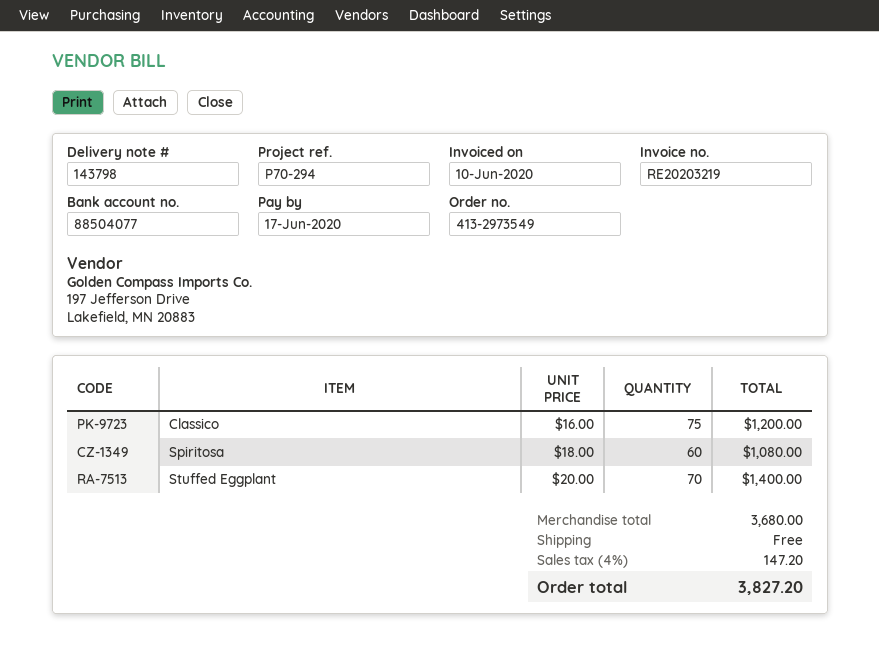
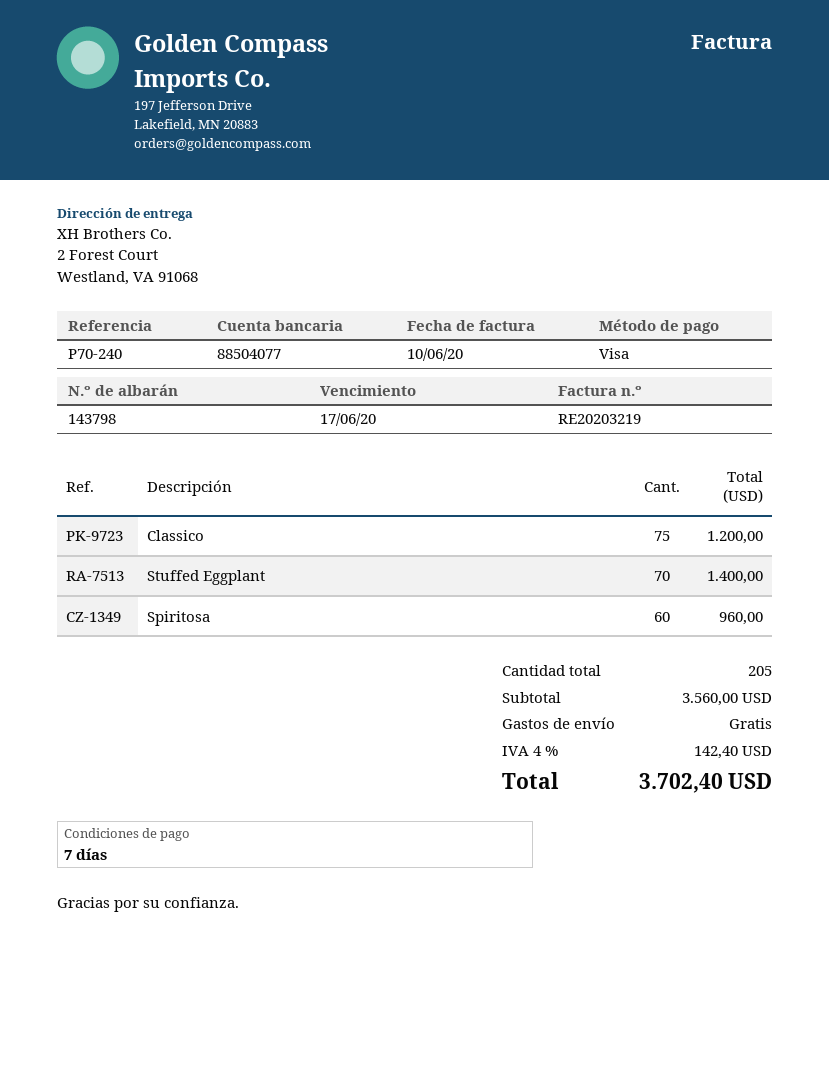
reference: P70-294 -> P70-240
Spiritosa: 60 for 1080.00 -> 60 for 960.00
subtotal: 3680.00 -> 3560.00
tax: 4% = 147.20 -> 4% = 142.40
total: 3827.20 -> 3702.40

